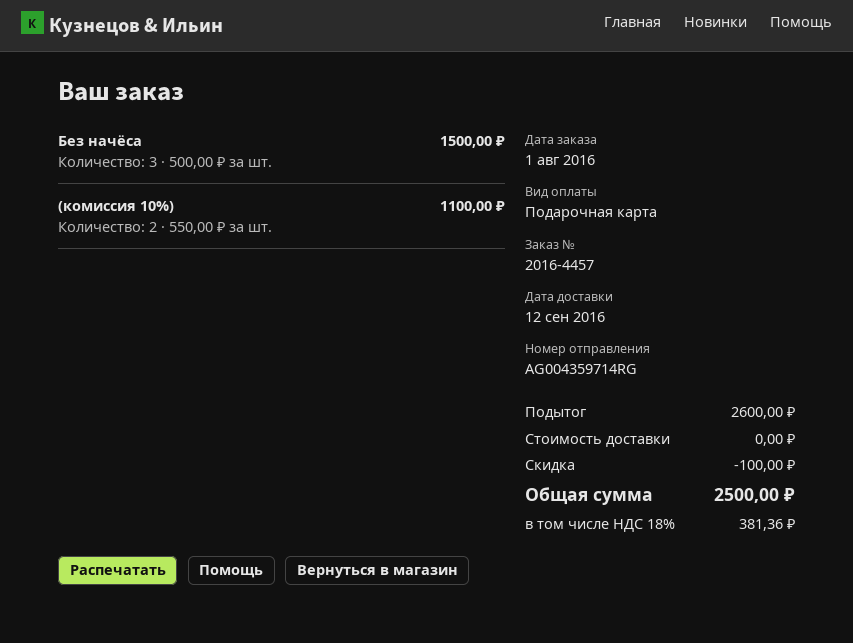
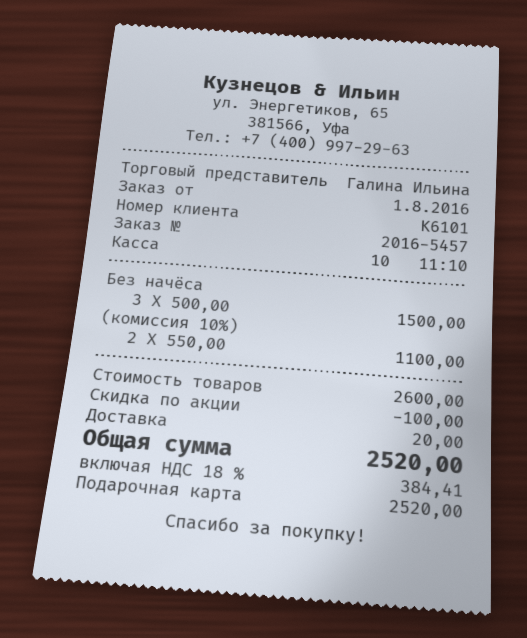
order number: 2016-4457 -> 2016-5457
shipping: 0.00 -> 20.00
tax: 18% = 381.36 -> 18% = 384.41
total: 2500.00 -> 2520.00

